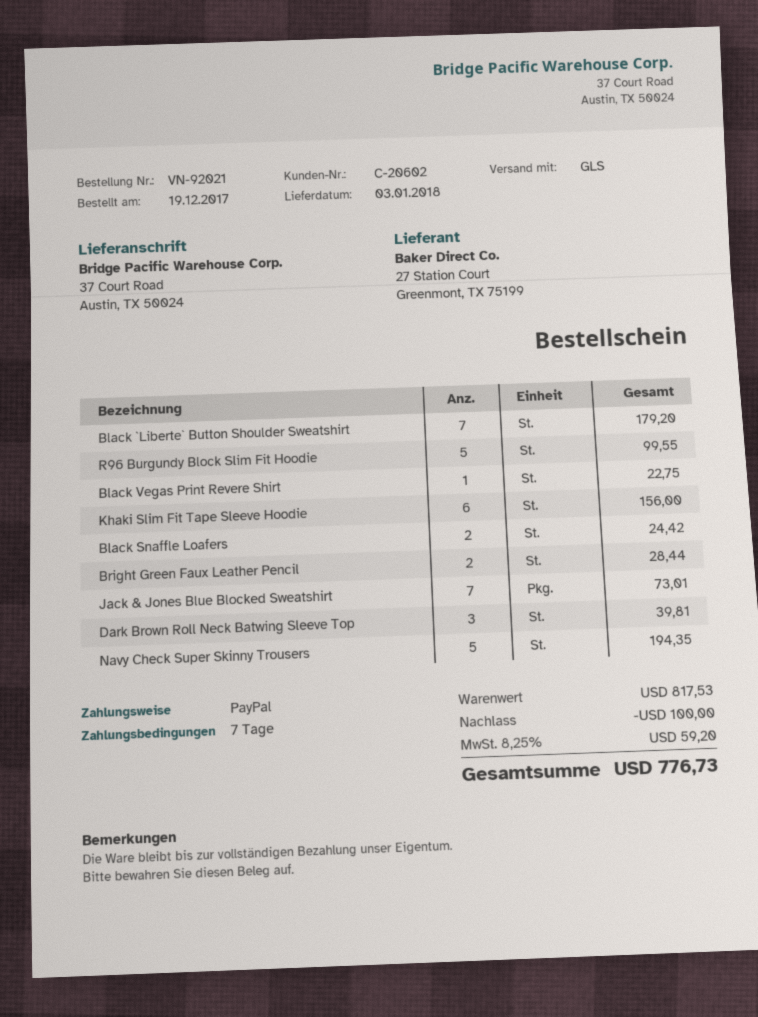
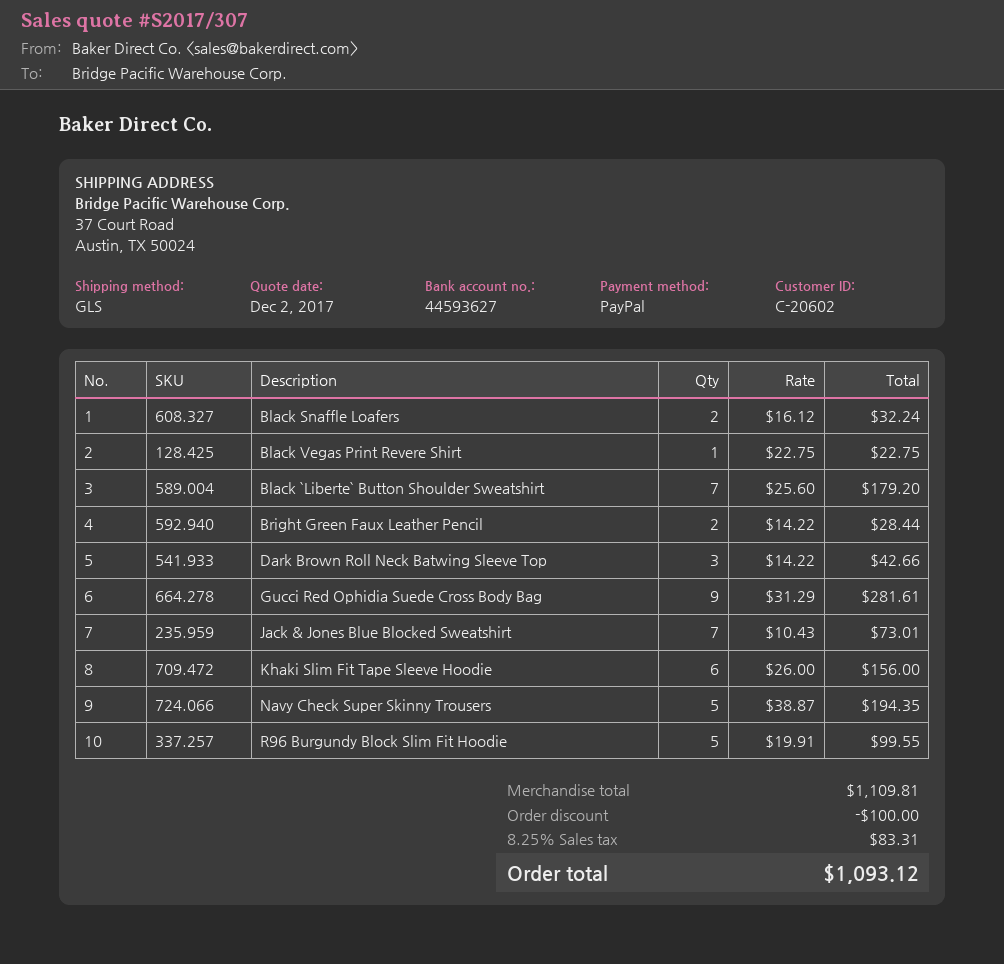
Black Snaffle Loafers: 2 for 24.42 -> 2 for 32.24
Dark Brown Roll Neck Batwing Sleeve Top: 3 for 39.81 -> 3 for 42.66
Gucci Red Ophidia Suede Cross Body Bag: none -> 9 for 281.61
subtotal: 817.53 -> 1109.81
tax: 8.25% = 59.20 -> 8.25% = 83.31
total: 776.73 -> 1093.12

